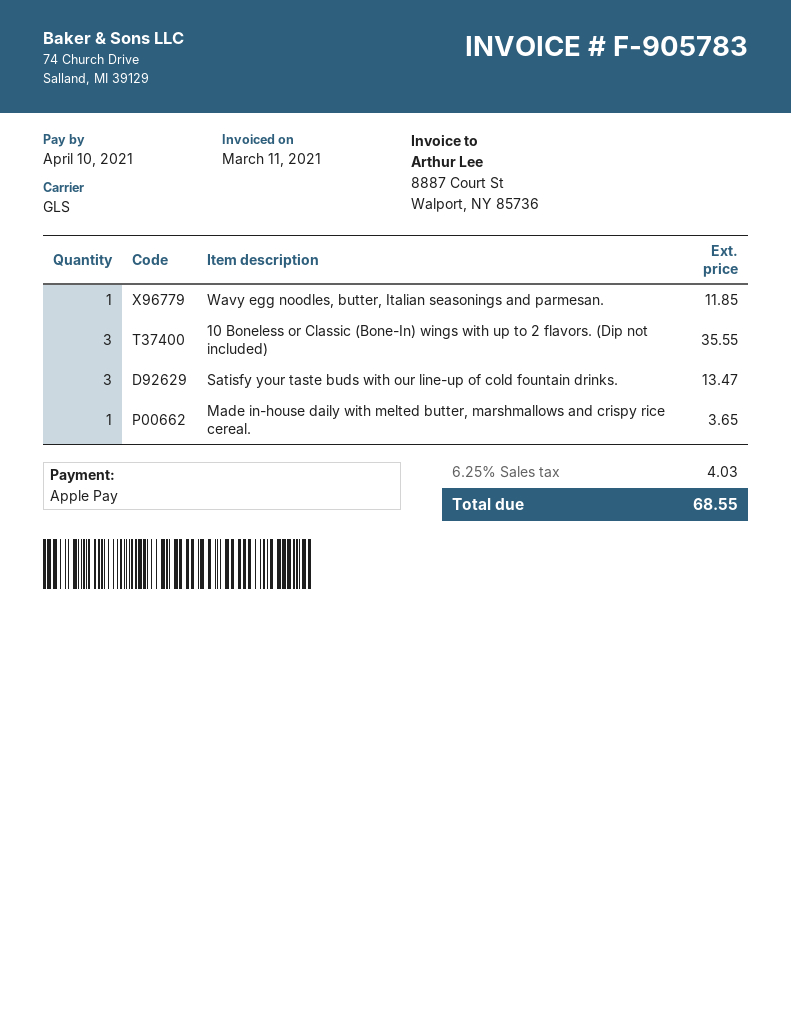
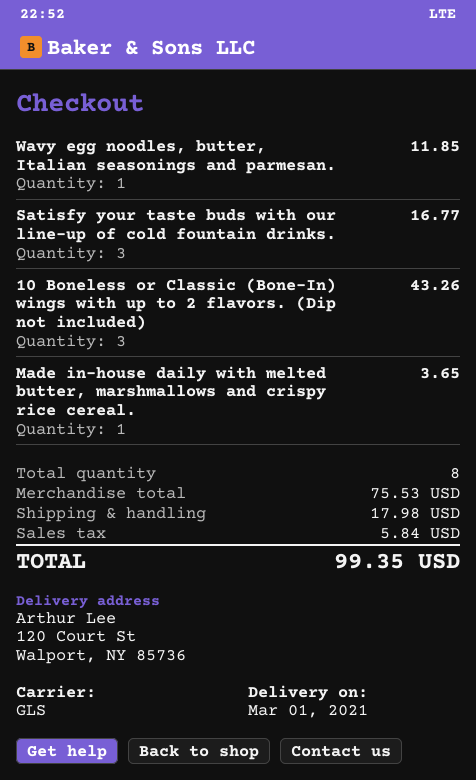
10 Boneless or Classic (Bone-In) wings with up to 2 flavors. (Dip not included): 3 for 35.55 -> 3 for 43.26
Satisfy your taste buds with our line-up of cold fountain drinks.: 3 for 13.47 -> 3 for 16.77
shipping: none -> 17.98
tax: 4.03 -> 5.84
total: 68.55 -> 99.35

